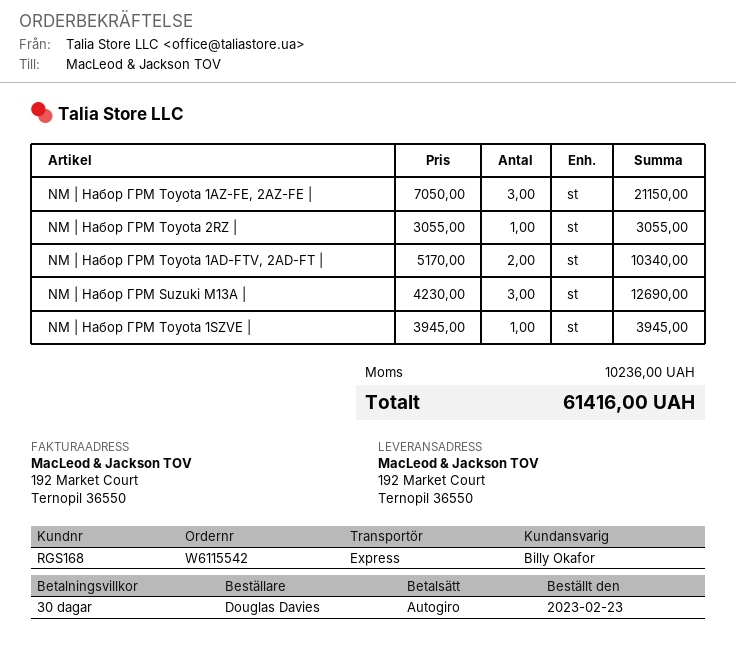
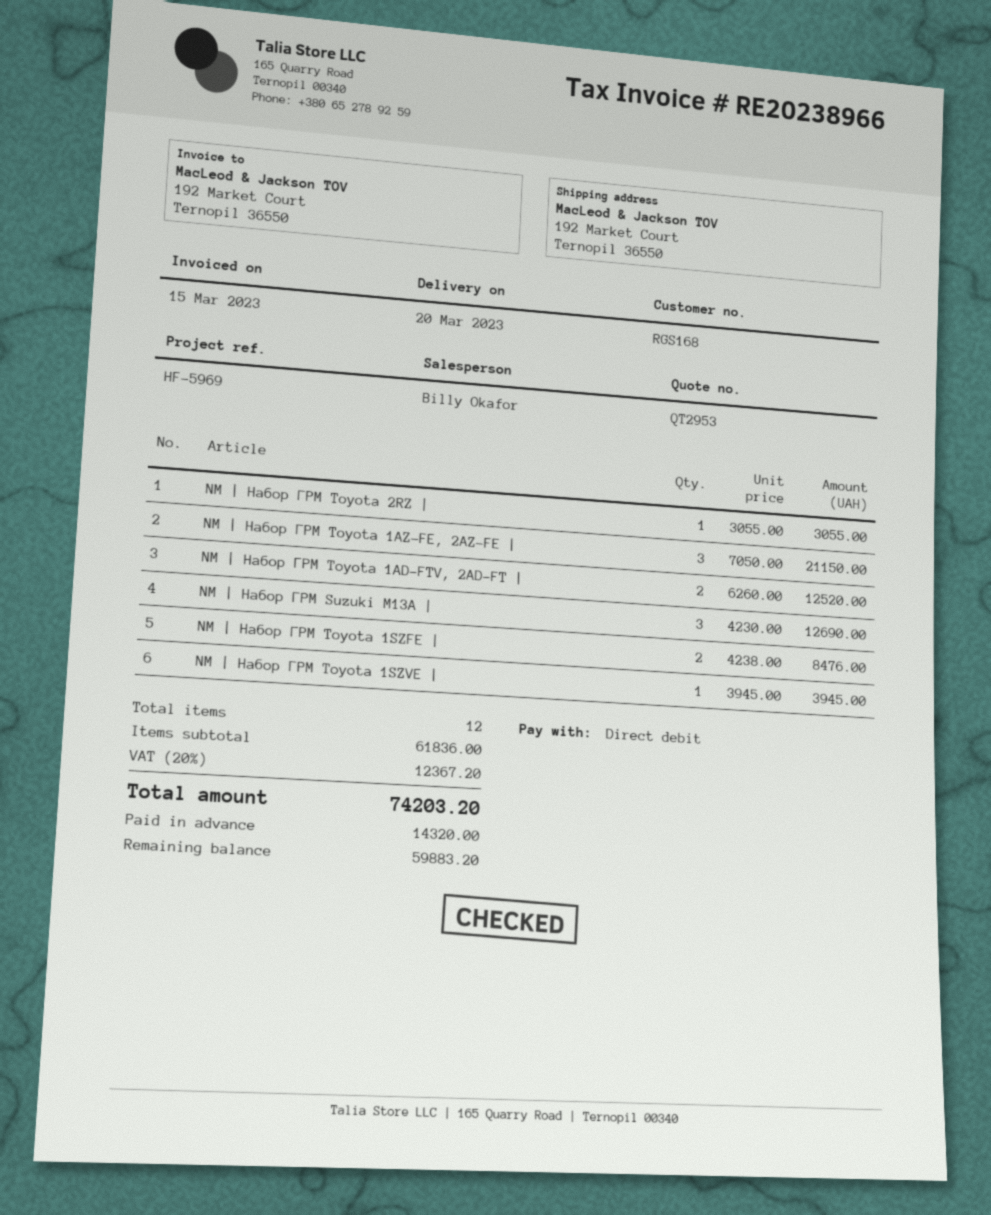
NM | Набор ГРМ Toyota 1AD-FTV, 2AD-FT |: 2 x 5170.00 = 10340.00 -> 2 x 6260.00 = 12520.00
NM | Набор ГРМ Toyota 1SZFE |: none -> 2 x 4238.00 = 8476.00
tax: 10236.00 -> 12367.20
total: 61416.00 -> 74203.20

